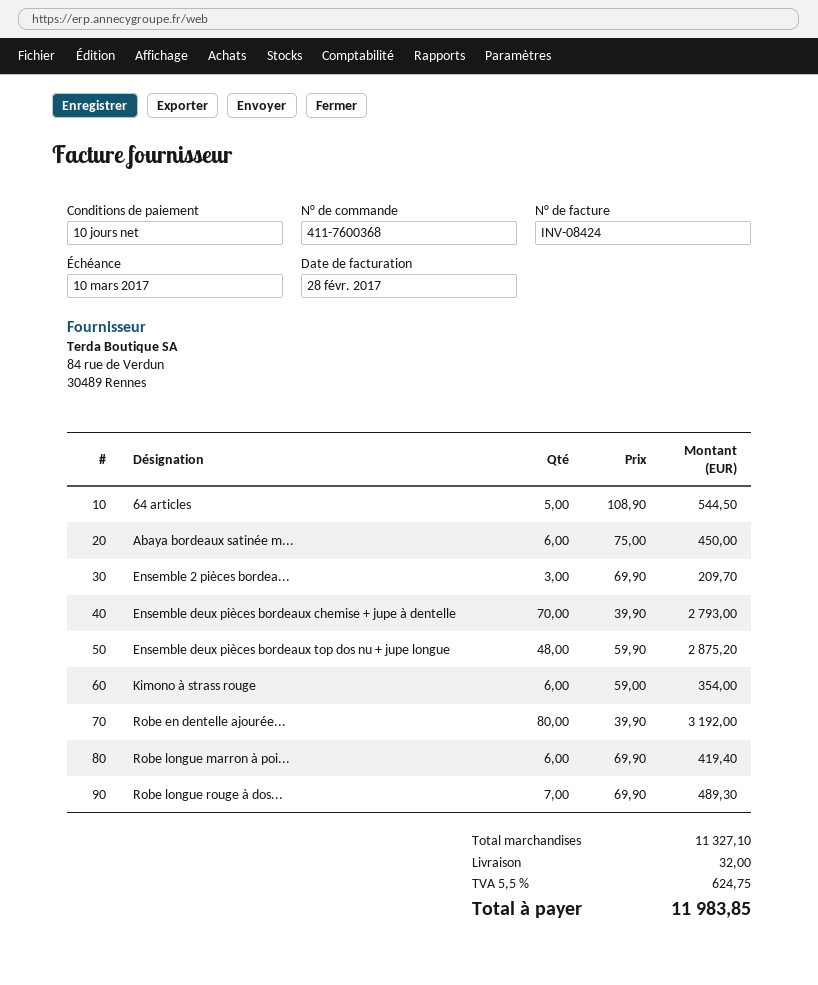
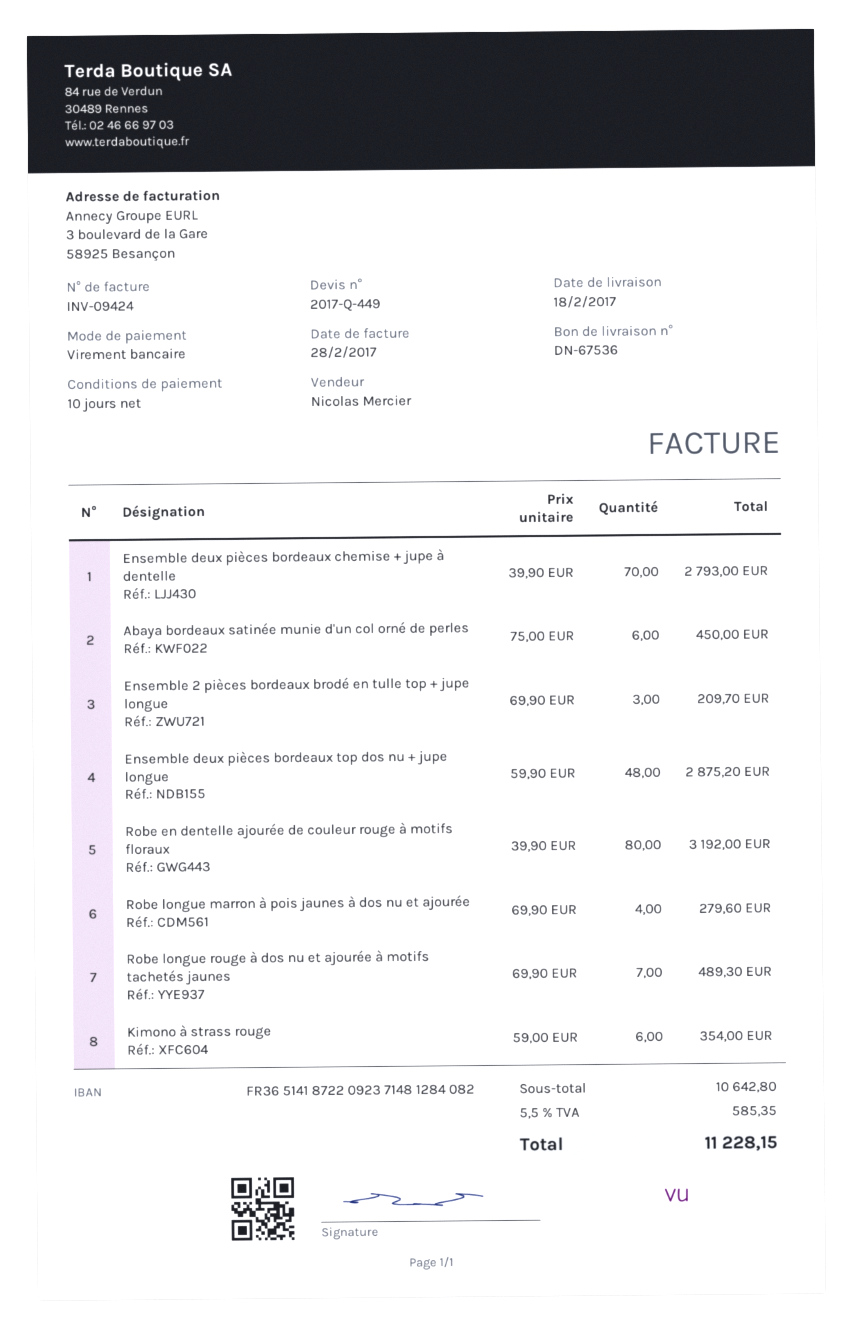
invoice number: INV-08424 -> INV-09424
64 articles: 5 x 108.90 = 544.50 -> none
Robe longue marron à poi...: 6 x 69.90 = 419.40 -> 4 x 69.90 = 279.60
subtotal: 11327.10 -> 10642.80
shipping: 32.00 -> none
tax: 5.5% = 624.75 -> 5.5% = 585.35
total: 11983.85 -> 11228.15

